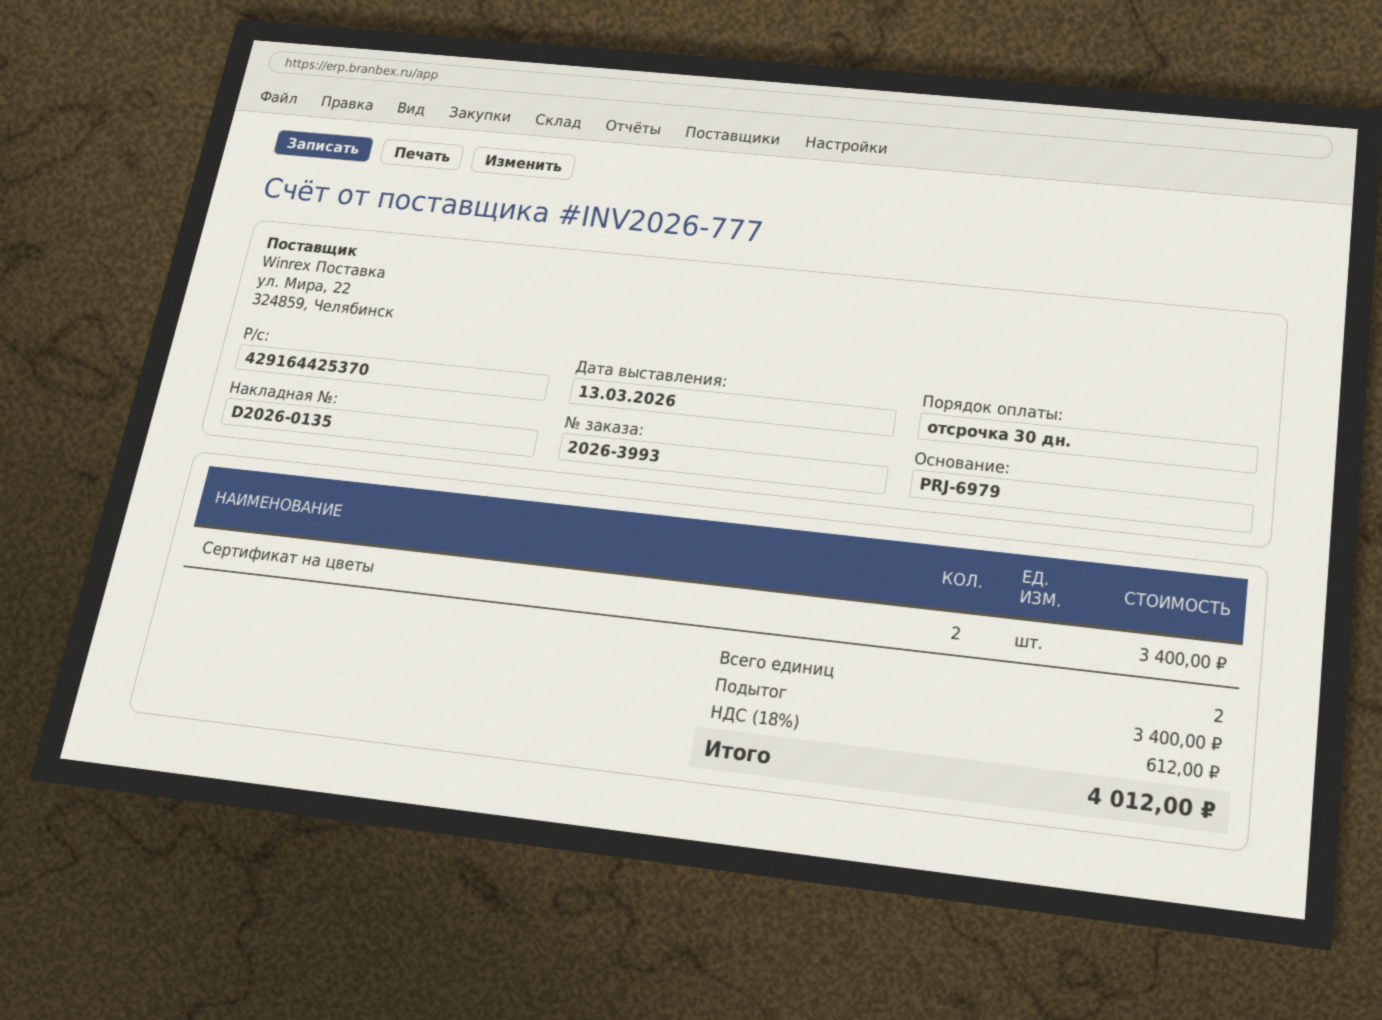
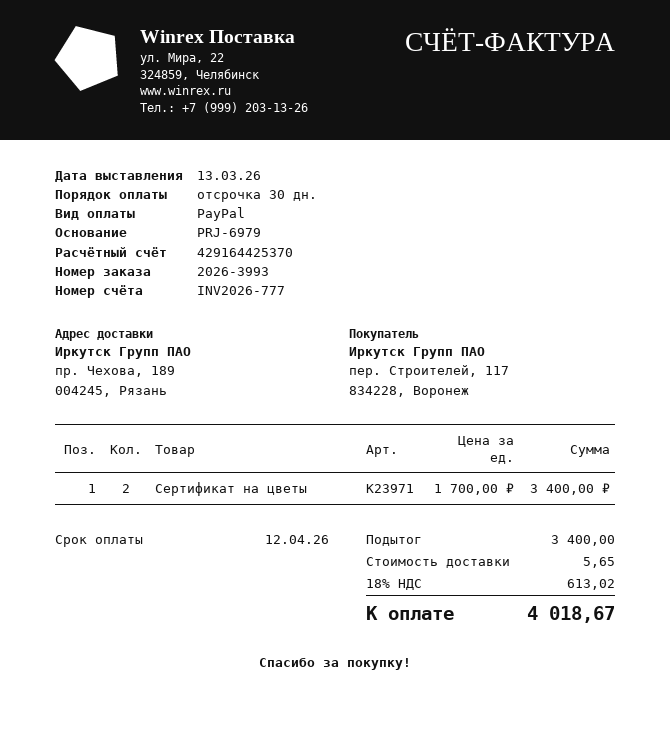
shipping: none -> 5.65
tax: 18% = 612.00 -> 18% = 613.02
total: 4012.00 -> 4018.67

